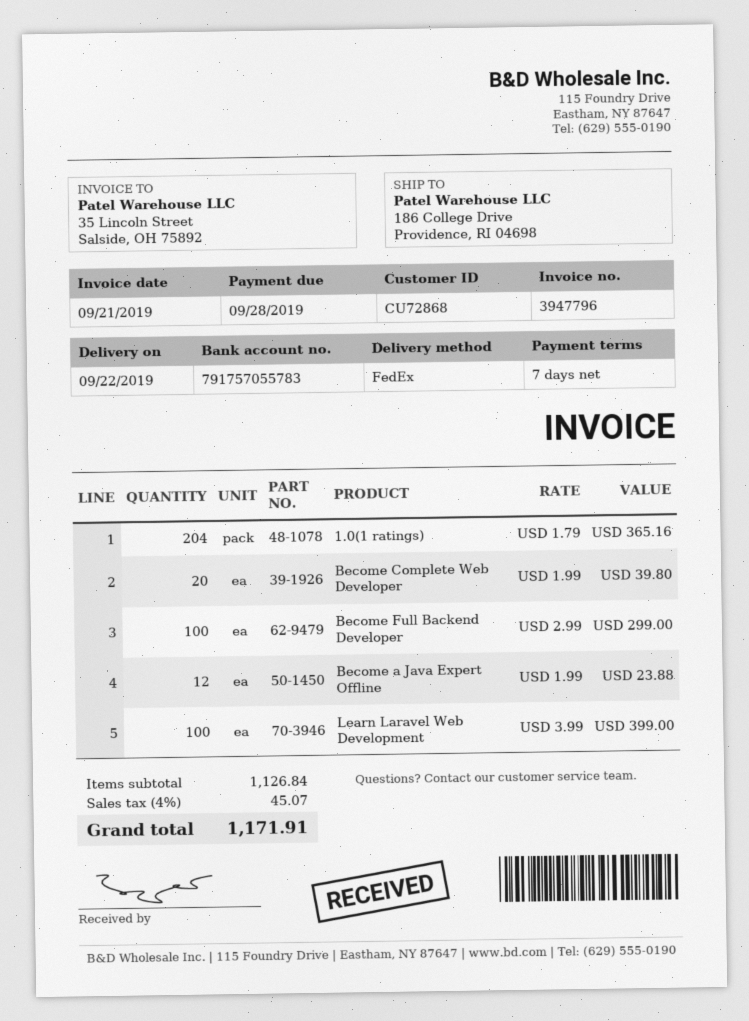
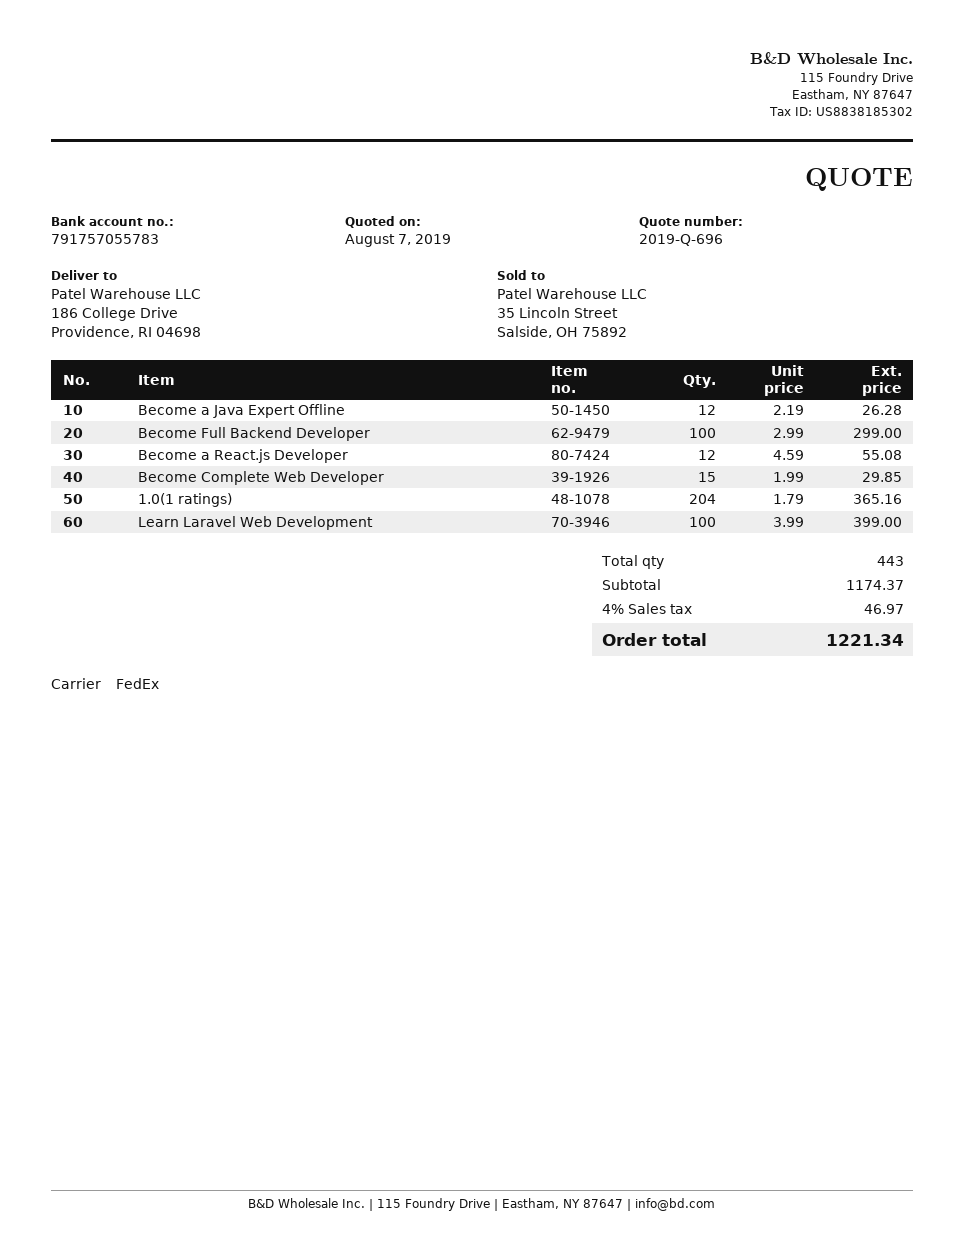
Become Complete Web Developer: 20 x 1.99 = 39.80 -> 15 x 1.99 = 29.85
Become a Java Expert Offline: 12 x 1.99 = 23.88 -> 12 x 2.19 = 26.28
Become a React.js Developer: none -> 12 x 4.59 = 55.08
subtotal: 1126.84 -> 1174.37
tax: 4% = 45.07 -> 4% = 46.97
total: 1171.91 -> 1221.34

